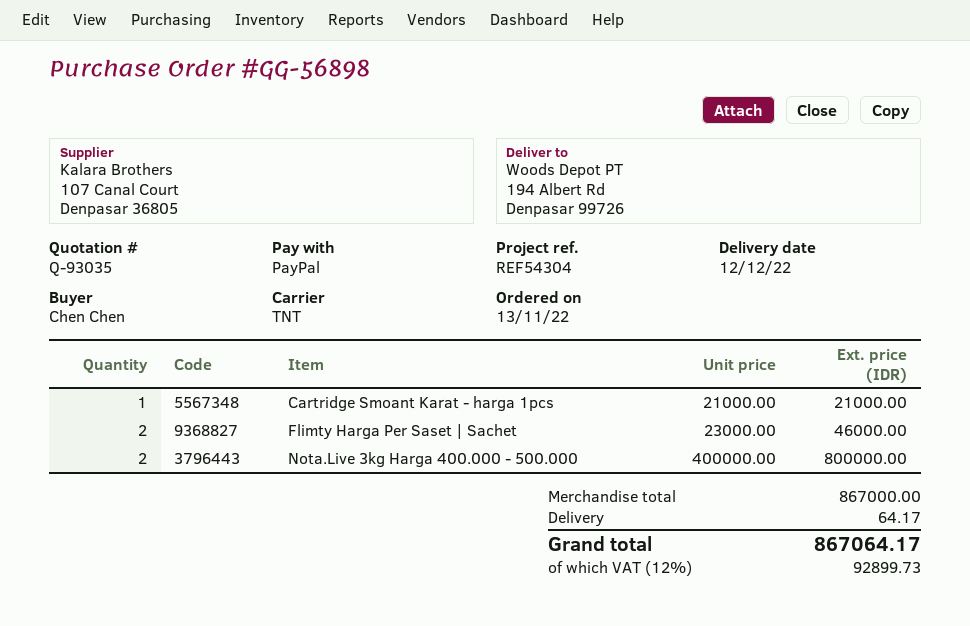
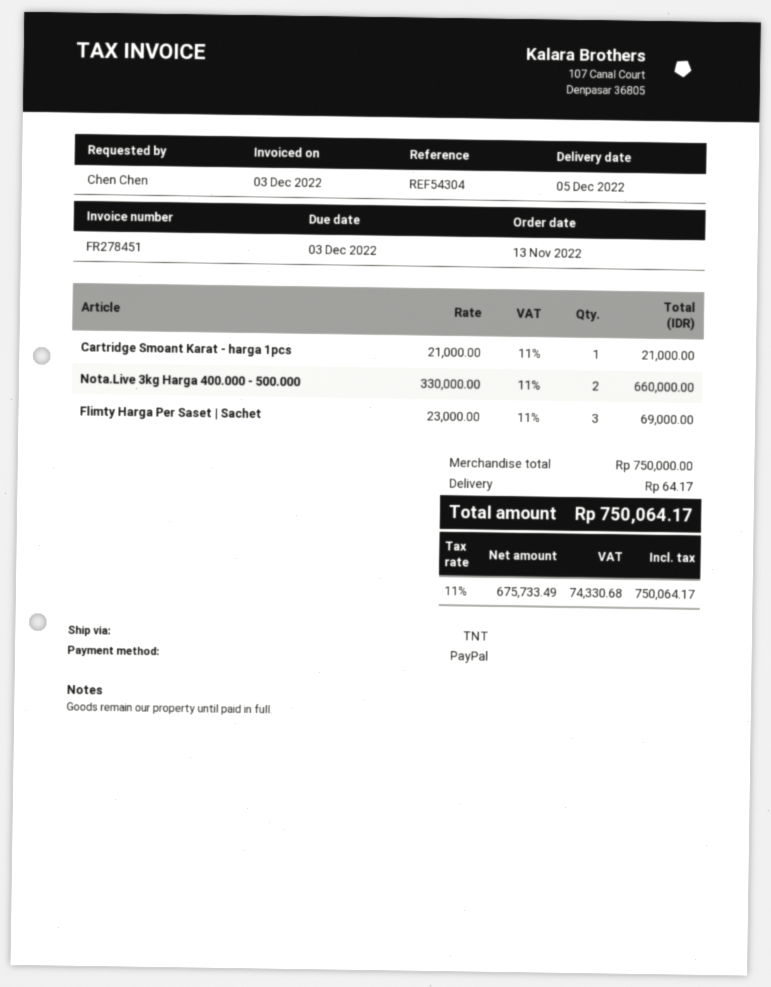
delivery date: 2022-12-12 -> 2022-12-05
Flimty Harga Per Saset | Sachet: 2 x 23000.00 = 46000.00 -> 3 x 23000.00 = 69000.00
Nota.Live 3kg Harga 400.000 - 500.000: 2 x 400000.00 = 800000.00 -> 2 x 330000.00 = 660000.00
subtotal: 867000.00 -> 750000.00
tax: 12% = 92899.73 -> 11% = 74330.68
total: 867064.17 -> 750064.17

